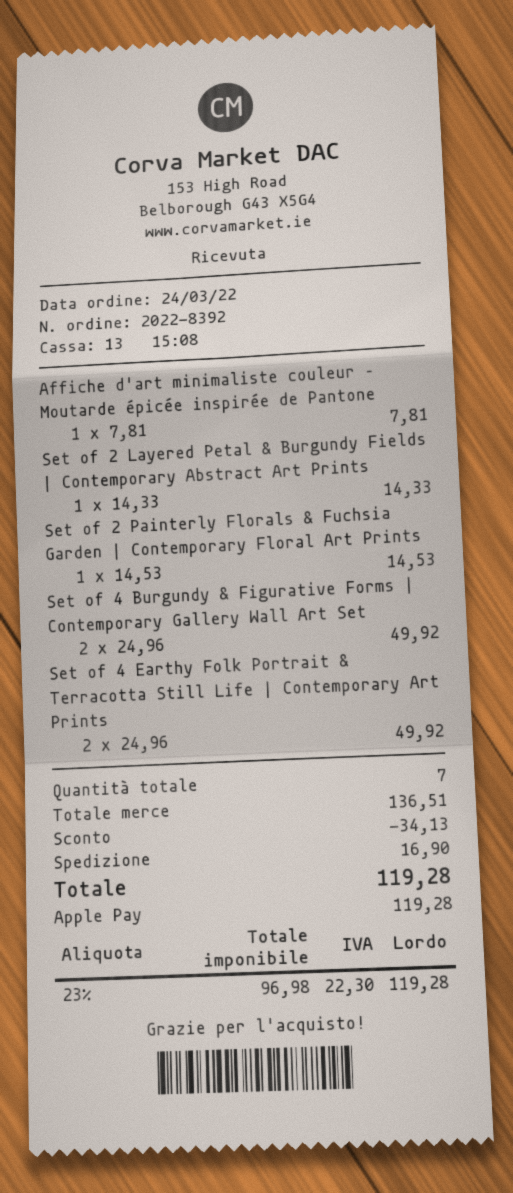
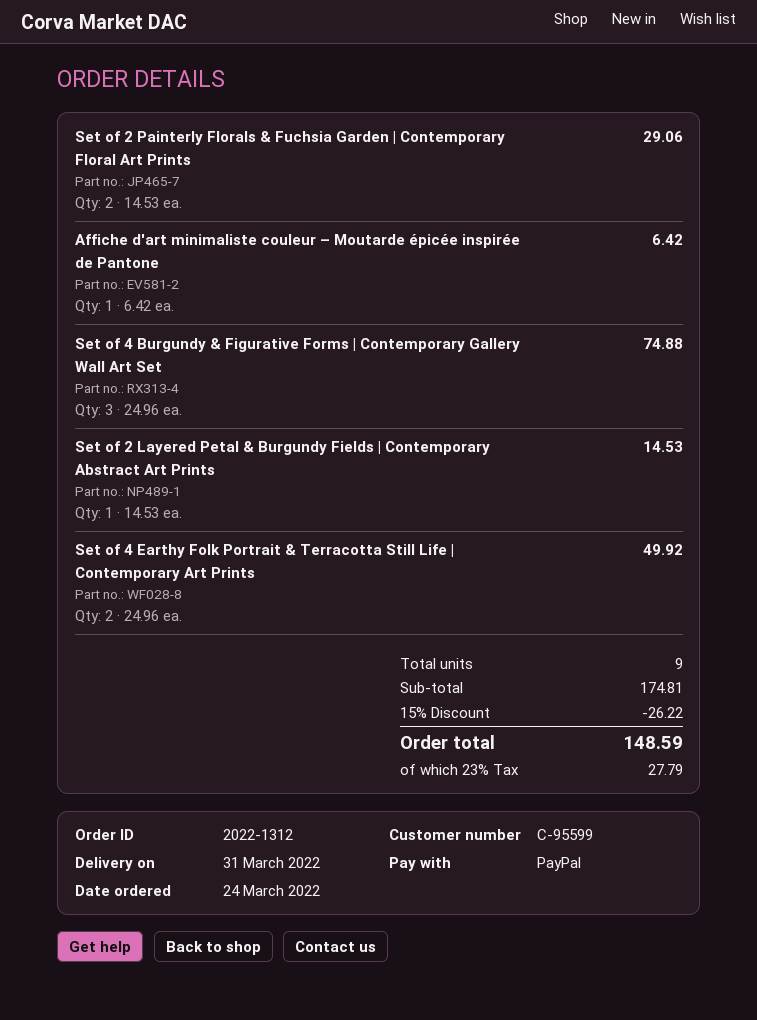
order number: 2022-8392 -> 2022-1312
payment method: Apple Pay -> PayPal
Affiche d'art minimaliste couleur – Moutarde épicée inspirée de Pantone: 1 x 7.81 = 7.81 -> 1 x 6.42 = 6.42
Set of 2 Layered Petal & Burgundy Fields | Contemporary Abstract Art Prints: 1 x 14.33 = 14.33 -> 1 x 14.53 = 14.53
Set of 2 Painterly Florals & Fuchsia Garden | Contemporary Floral Art Prints: 1 x 14.53 = 14.53 -> 2 x 14.53 = 29.06
Set of 4 Burgundy & Figurative Forms | Contemporary Gallery Wall Art Set: 2 x 24.96 = 49.92 -> 3 x 24.96 = 74.88
total quantity: 7 -> 9
subtotal: 136.51 -> 174.81
discount: 34.13 -> 26.22
shipping: 16.90 -> none
tax: 23% = 22.30 -> 23% = 27.79
total: 119.28 -> 148.59

